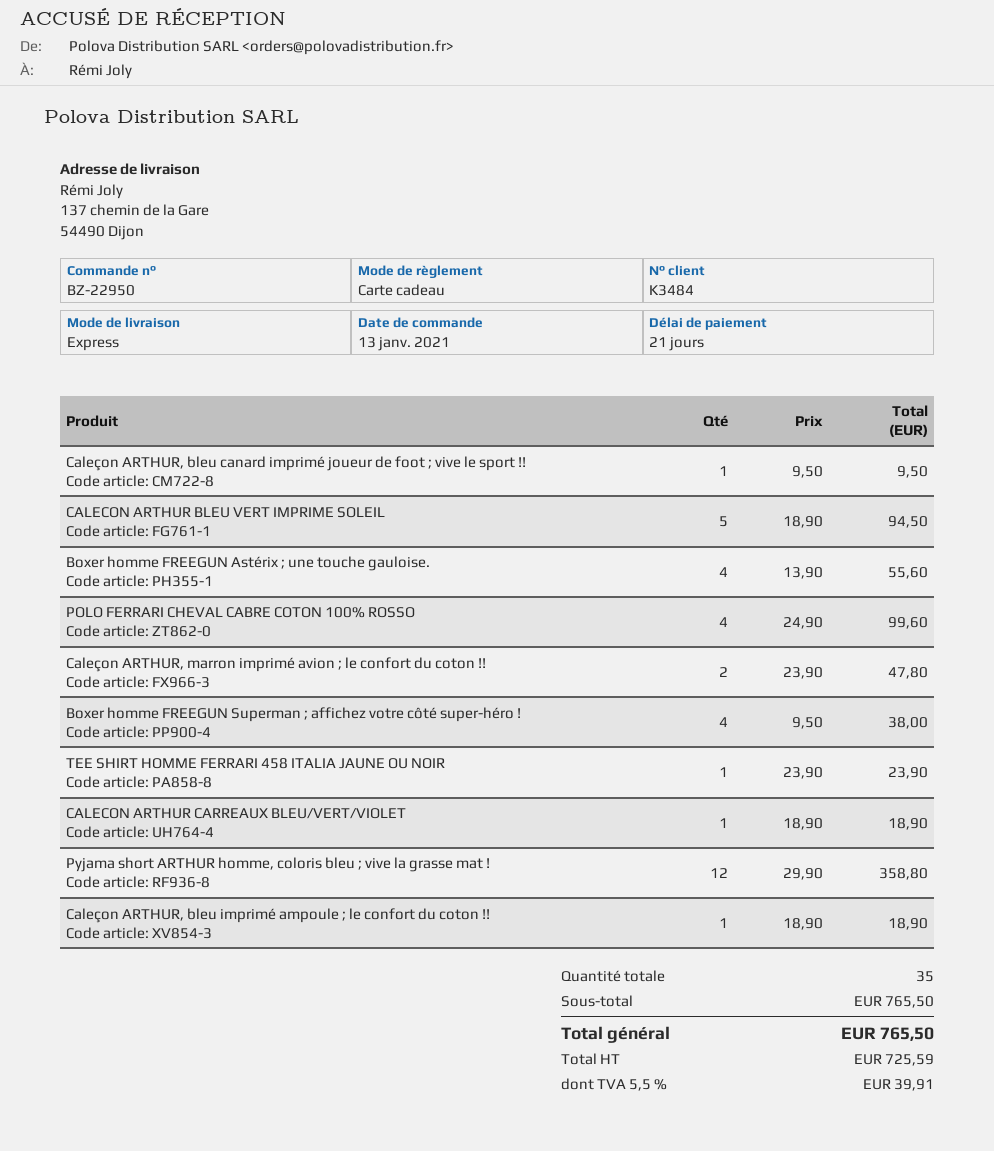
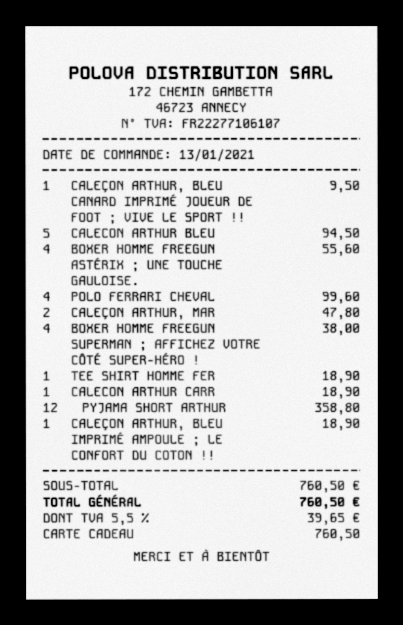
TEE SHIRT HOMME FERRARI 458 ITALIA JAUNE OU NOIR: 1 for 23.90 -> 1 for 18.90
subtotal: 765.50 -> 760.50
tax: 5.5% = 39.91 -> 5.5% = 39.65
total: 765.50 -> 760.50

